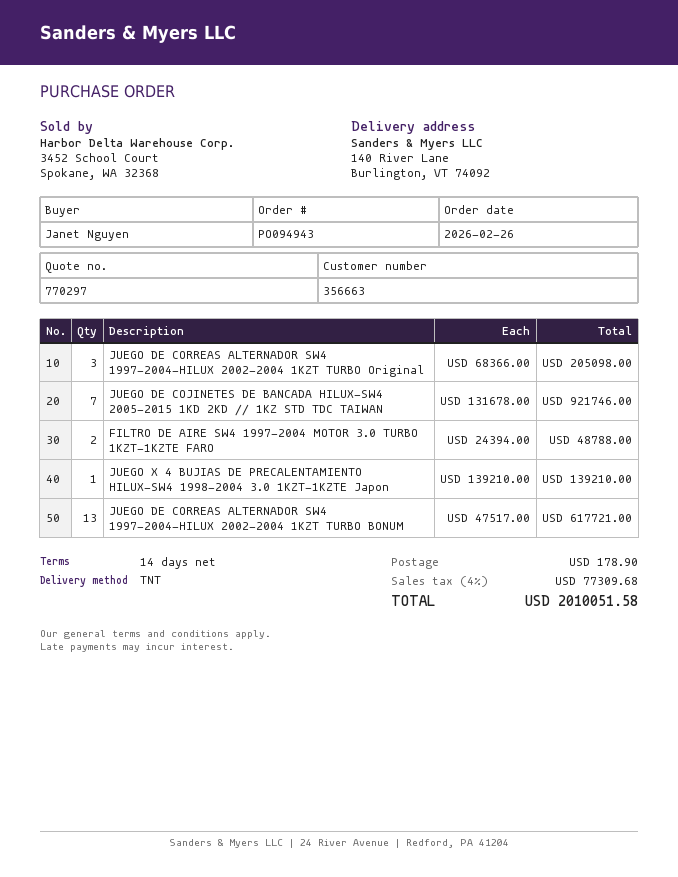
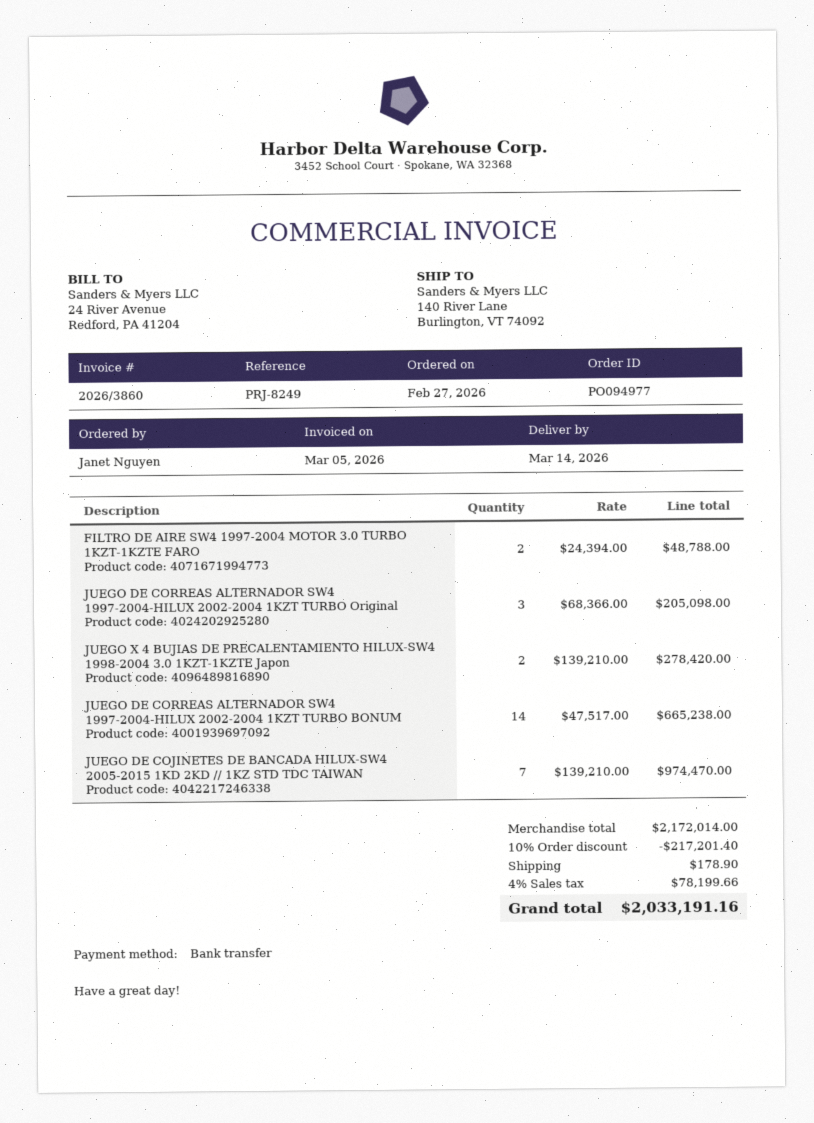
order number: PO094943 -> PO094977
order date: 2026-02-26 -> 2026-02-27
JUEGO DE COJINETES DE BANCADA HILUX-SW4 2005-2015 1KD 2KD // 1KZ STD TDC TAIWAN: 7 x 131678.00 = 921746.00 -> 7 x 139210.00 = 974470.00
JUEGO X 4 BUJIAS DE PRECALENTAMIENTO HILUX-SW4 1998-2004 3.0 1KZT-1KZTE Japon: 1 x 139210.00 = 139210.00 -> 2 x 139210.00 = 278420.00
JUEGO DE CORREAS ALTERNADOR SW4 1997-2004-HILUX 2002-2004 1KZT TURBO BONUM: 13 x 47517.00 = 617721.00 -> 14 x 47517.00 = 665238.00
discount: none -> 10% = 217201.40
tax: 4% = 77309.68 -> 4% = 78199.66
total: 2010051.58 -> 2033191.16

